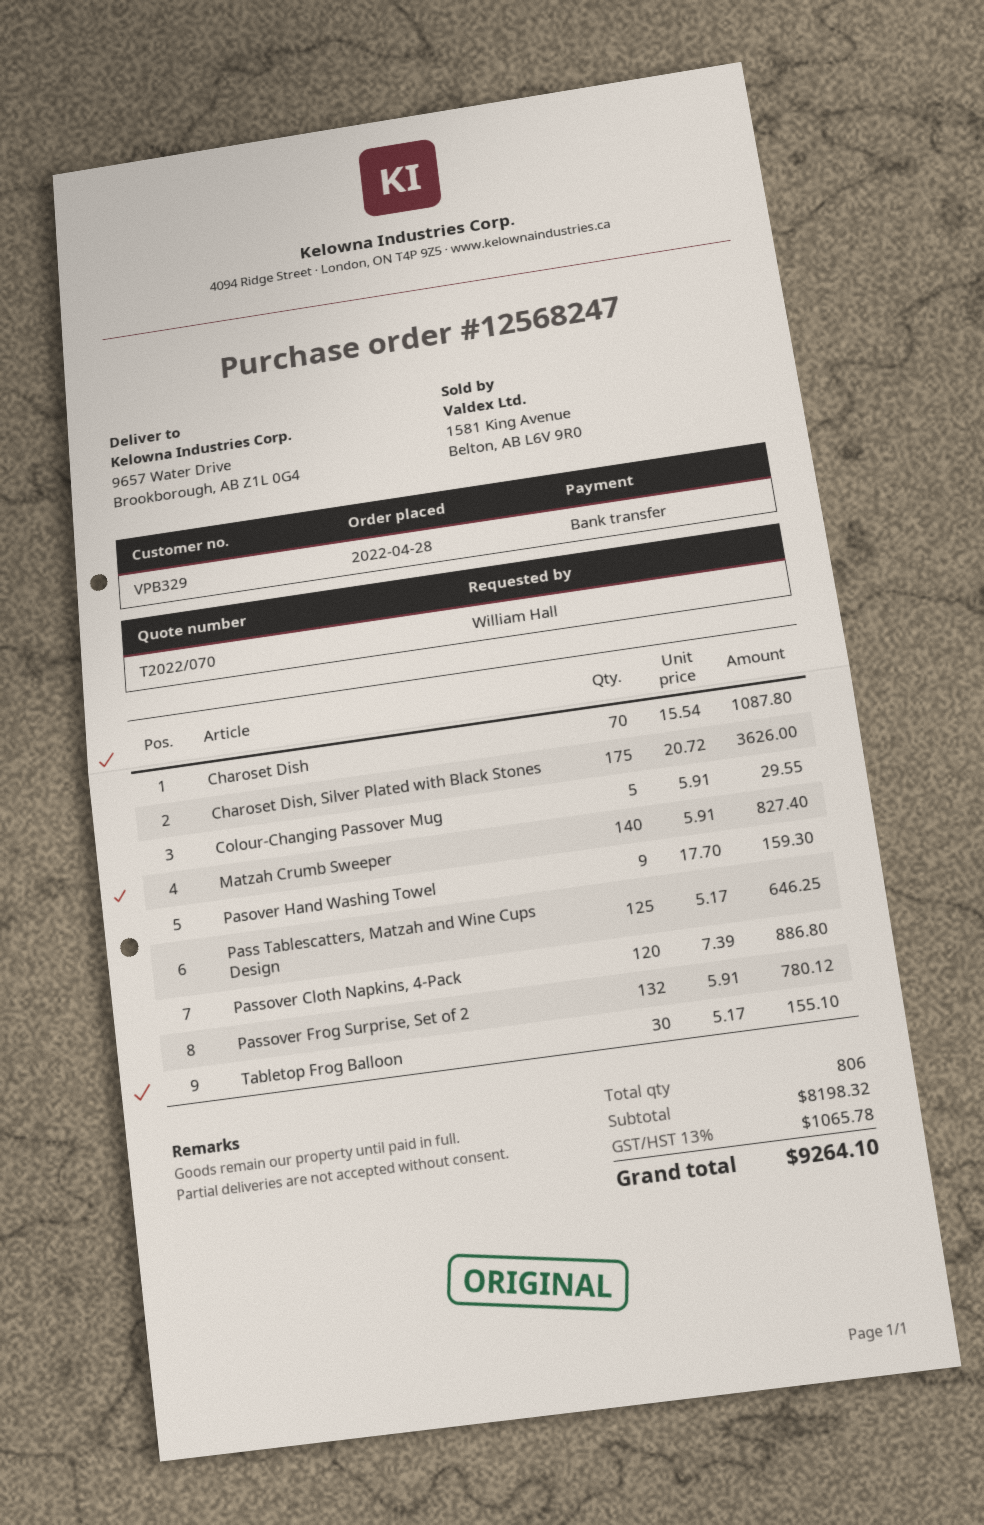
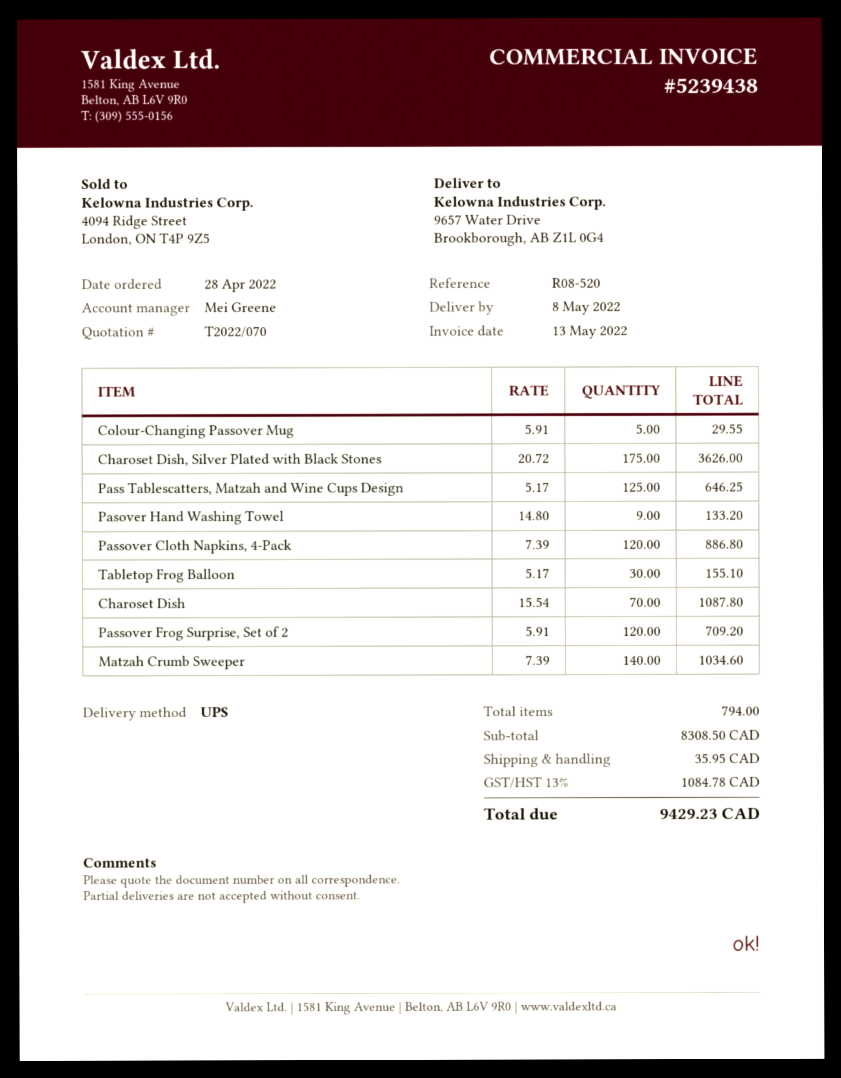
Matzah Crumb Sweeper: 140 x 5.91 = 827.40 -> 140 x 7.39 = 1034.60
Pasover Hand Washing Towel: 9 x 17.70 = 159.30 -> 9 x 14.80 = 133.20
Passover Frog Surprise, Set of 2: 132 x 5.91 = 780.12 -> 120 x 5.91 = 709.20
total quantity: 806 -> 794
subtotal: 8198.32 -> 8308.50
shipping: none -> 35.95
tax: 13% = 1065.78 -> 13% = 1084.78
total: 9264.10 -> 9429.23

